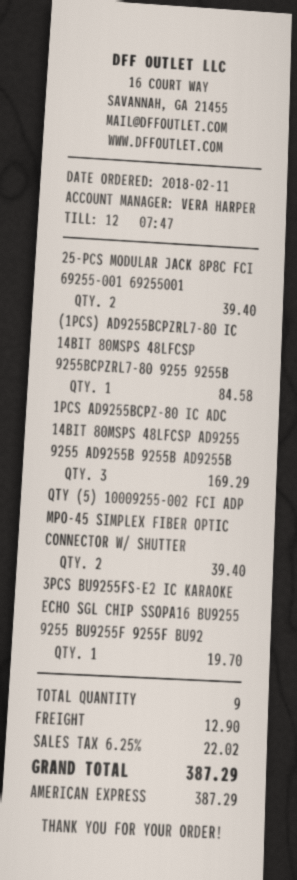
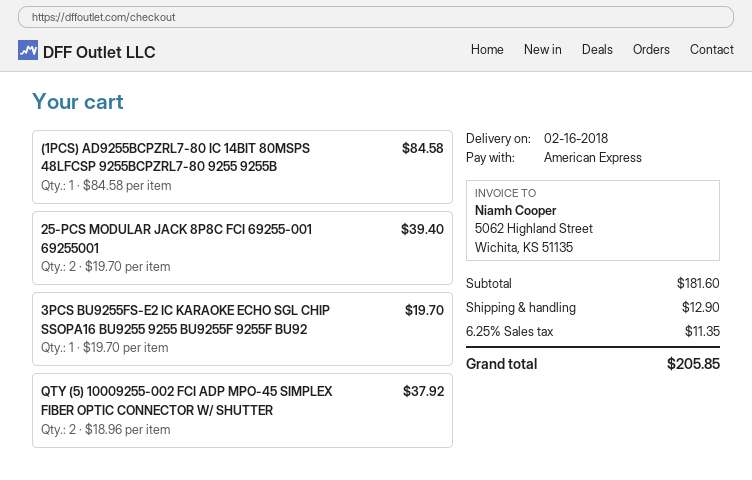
1PCS AD9255BCPZ-80 IC ADC 14BIT 80MSPS 48LFCSP AD9255 9255 AD9255B 9255B AD9255B: 3 for 169.29 -> none
QTY (5) 10009255-002 FCI ADP MPO-45 SIMPLEX FIBER OPTIC CONNECTOR W/ SHUTTER: 2 for 39.40 -> 2 for 37.92
tax: 6.25% = 22.02 -> 6.25% = 11.35
total: 387.29 -> 205.85

